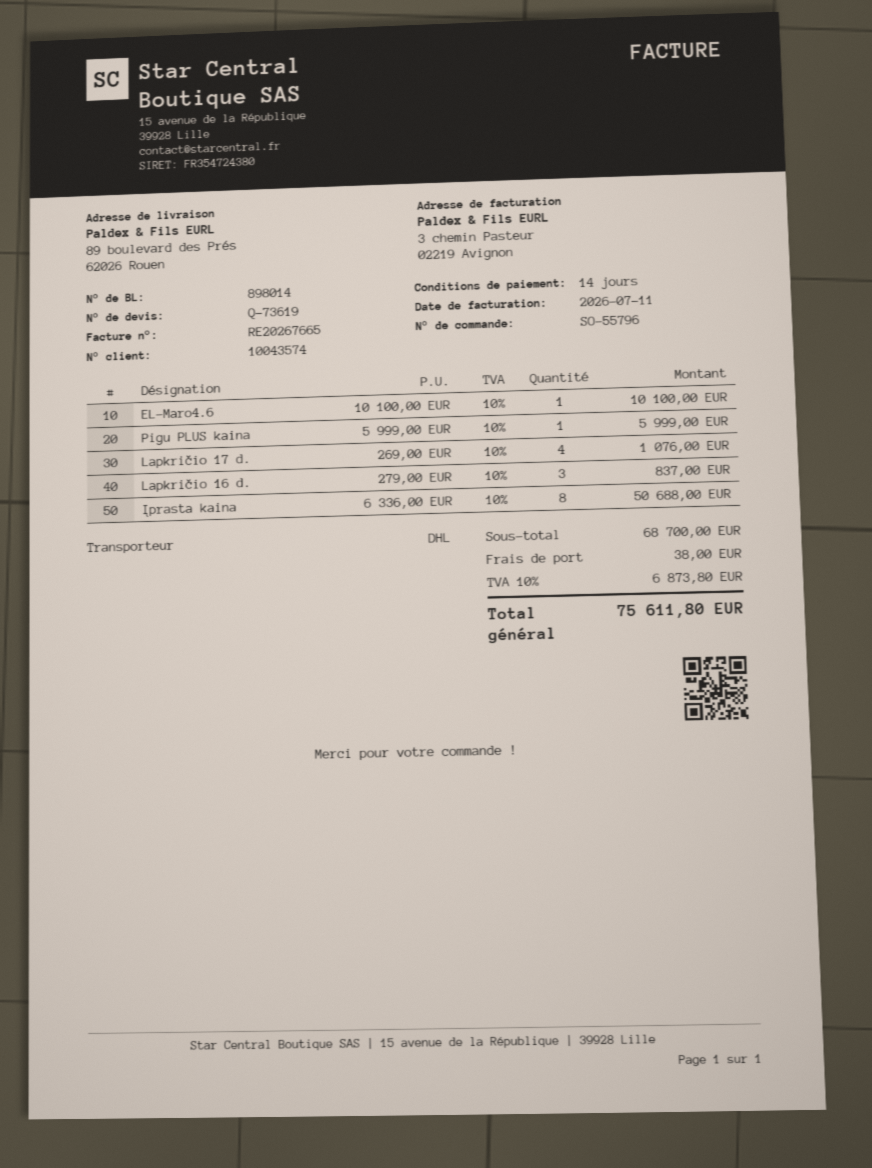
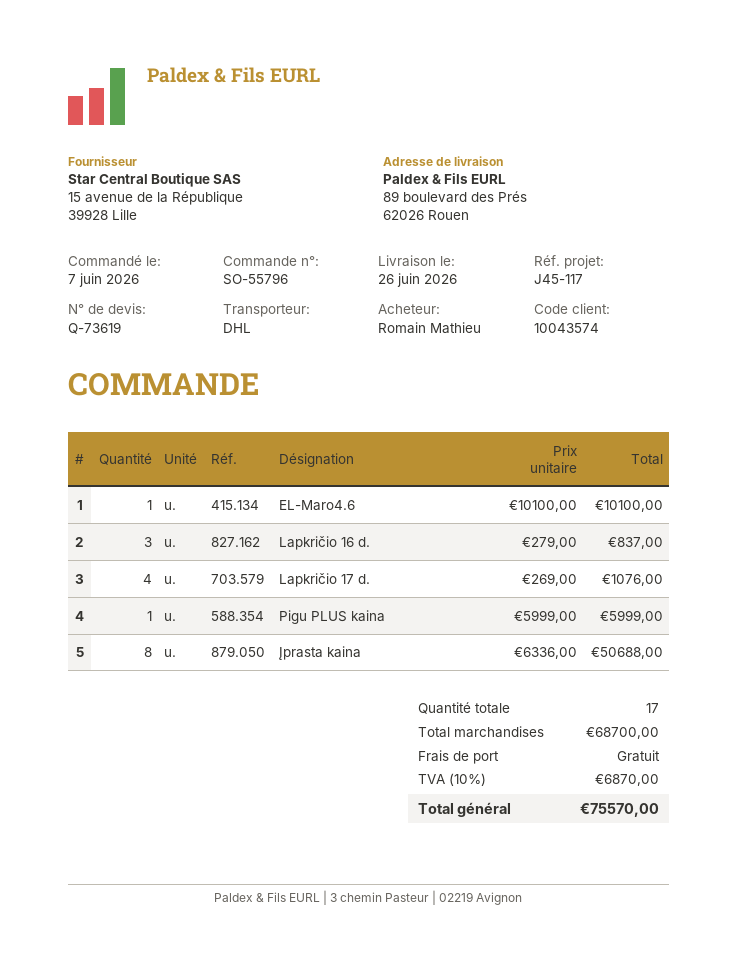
shipping: 38.00 -> 0.00
tax: 10% = 6873.80 -> 10% = 6870.00
total: 75611.80 -> 75570.00

